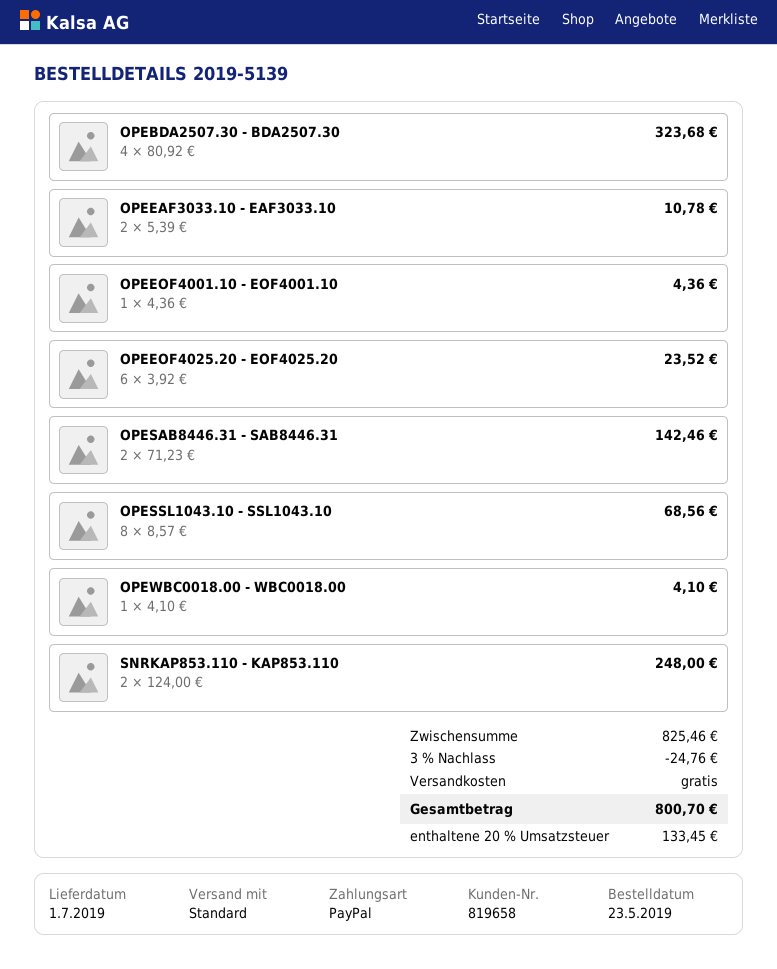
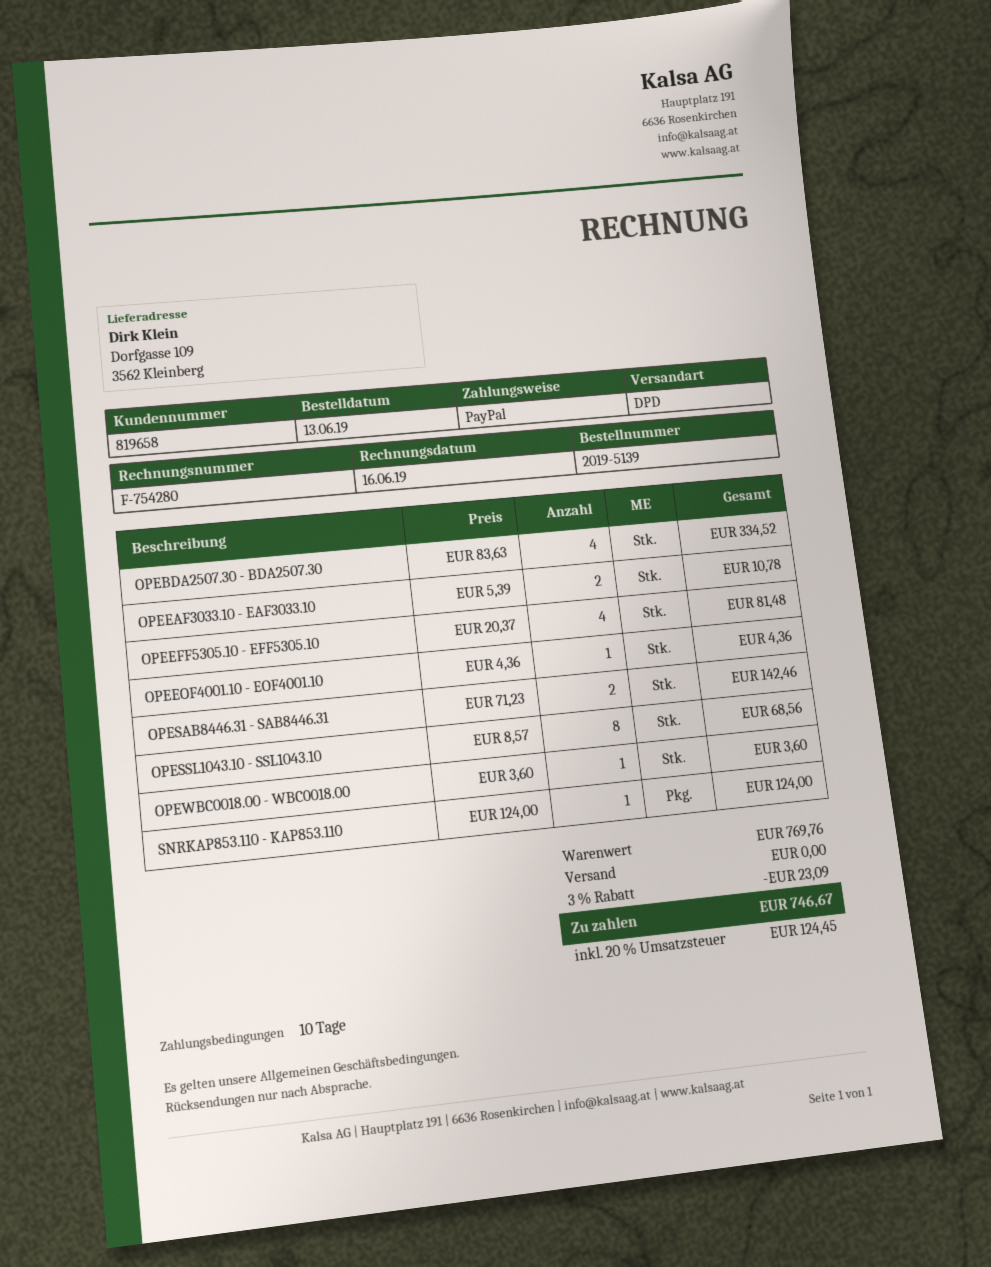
order date: 2019-05-23 -> 2019-06-13
shipping method: standard -> DPD
OPEBDA2507.30 - BDA2507.30: 4 x 80.92 = 323.68 -> 4 x 83.63 = 334.52
OPEEOF4025.20 - EOF4025.20: 6 x 3.92 = 23.52 -> none
OPEWBC0018.00 - WBC0018.00: 1 x 4.10 = 4.10 -> 1 x 3.60 = 3.60
SNRKAP853.110 - KAP853.110: 2 x 124.00 = 248.00 -> 1 x 124.00 = 124.00
OPEEFF5305.10 - EFF5305.10: none -> 4 x 20.37 = 81.48
subtotal: 825.46 -> 769.76
discount: 3% = 24.76 -> 3% = 23.09
tax: 20% = 133.45 -> 20% = 124.45
total: 800.70 -> 746.67

